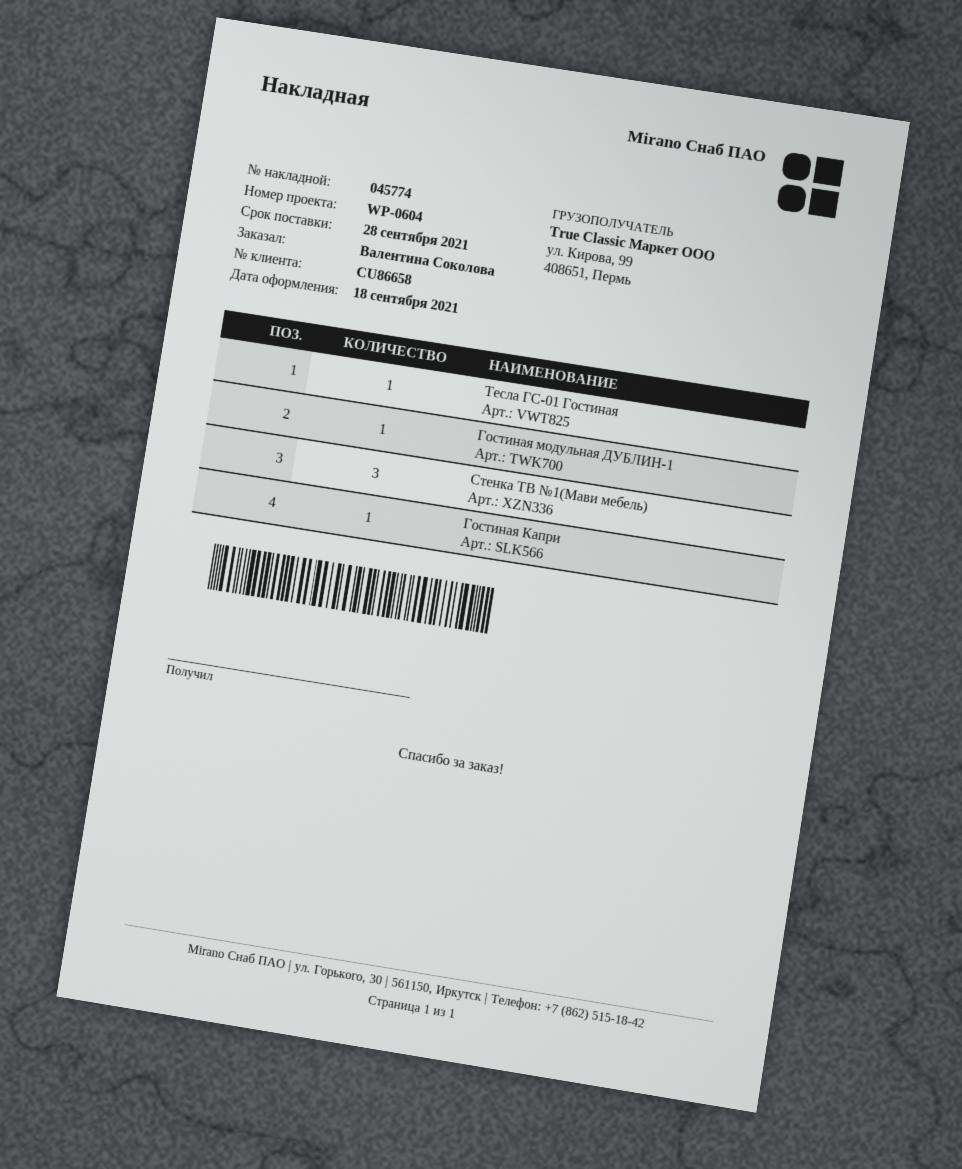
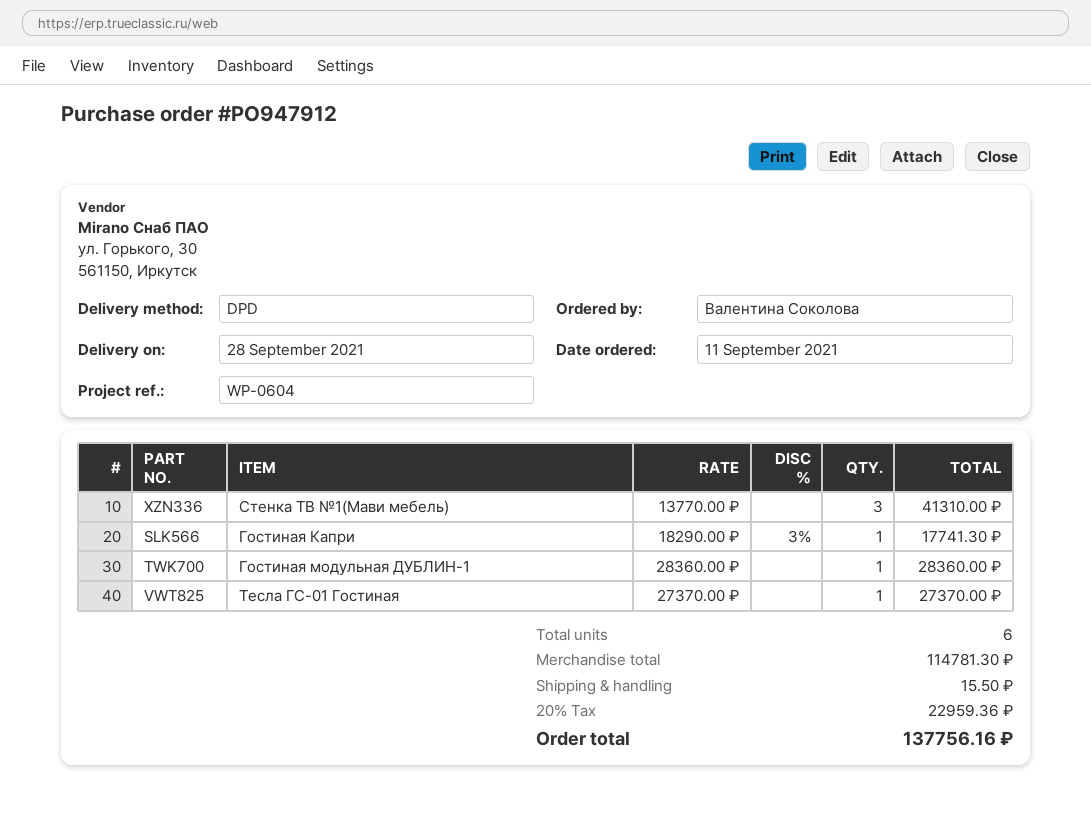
order date: 2021-09-18 -> 2021-09-11

